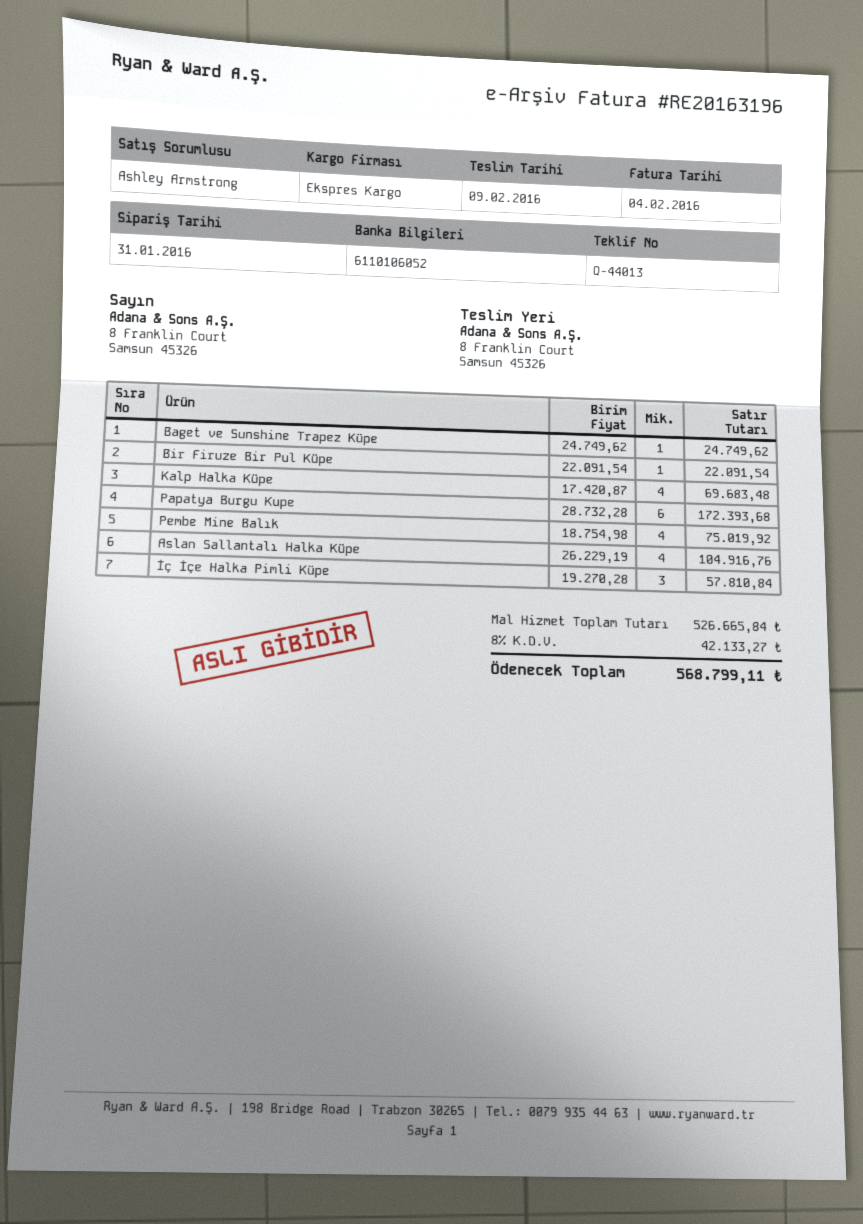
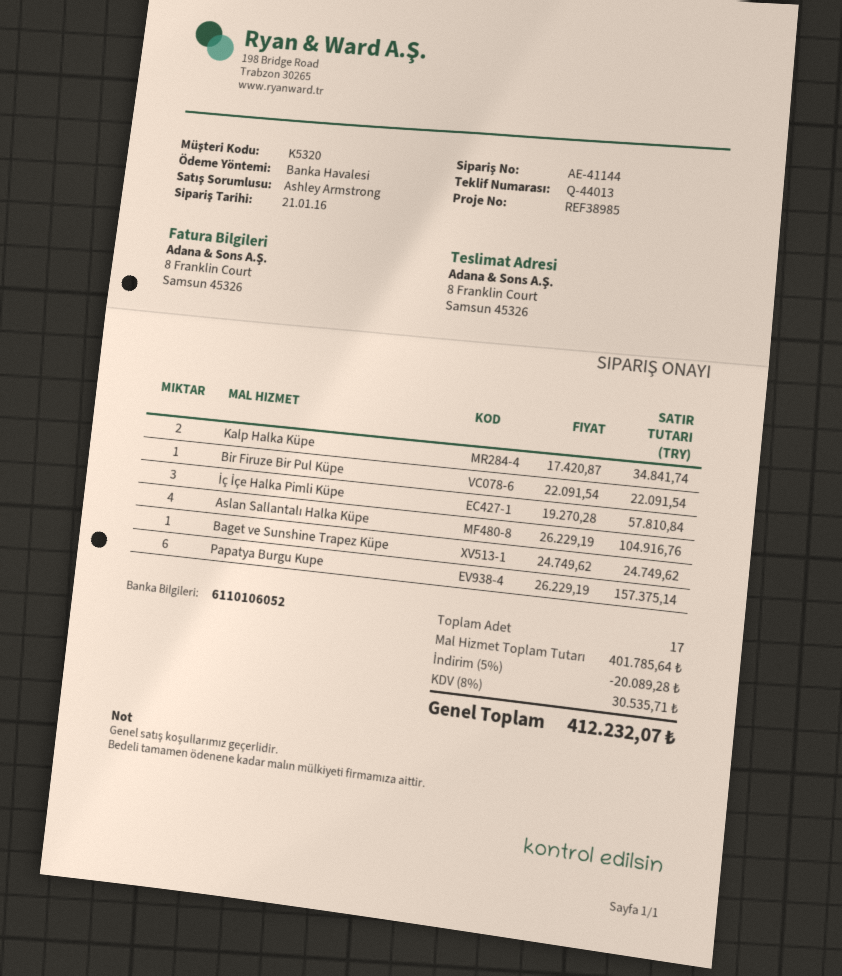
order date: 2016-01-31 -> 2016-01-21
Kalp Halka Küpe: 4 x 17420.87 = 69683.48 -> 2 x 17420.87 = 34841.74
Papatya Burgu Kupe: 6 x 28732.28 = 172393.68 -> 6 x 26229.19 = 157375.14
Pembe Mine Balık: 4 x 18754.98 = 75019.92 -> none
subtotal: 526665.84 -> 401785.64
discount: none -> 5% = 20089.28
tax: 8% = 42133.27 -> 8% = 30535.71
total: 568799.11 -> 412232.07

